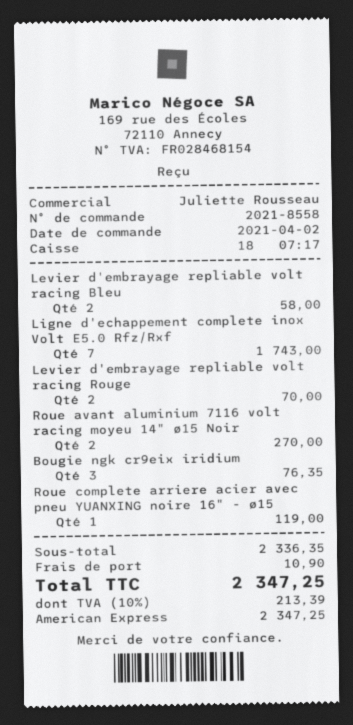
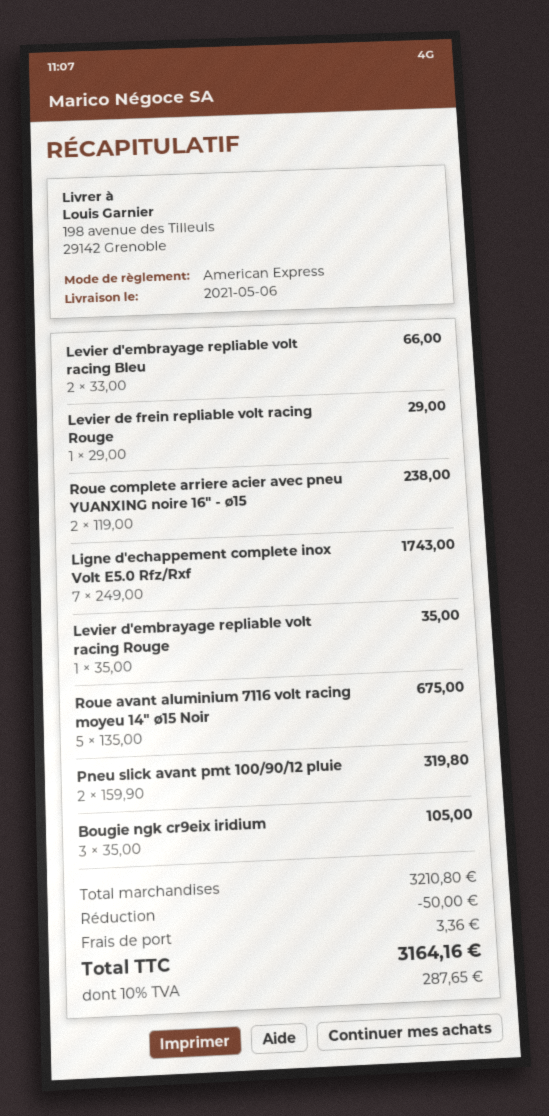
Levier d'embrayage repliable volt racing Bleu: 2 for 58.00 -> 2 for 66.00
Levier d'embrayage repliable volt racing Rouge: 2 for 70.00 -> 1 for 35.00
Roue avant aluminium 7116 volt racing moyeu 14" ø15 Noir: 2 for 270.00 -> 5 for 675.00
Bougie ngk cr9eix iridium: 3 for 76.35 -> 3 for 105.00
Roue complete arriere acier avec pneu YUANXING noire 16" - ø15: 1 for 119.00 -> 2 for 238.00
Levier de frein repliable volt racing Rouge: none -> 1 for 29.00
Pneu slick avant pmt 100/90/12 pluie: none -> 2 for 319.80
subtotal: 2336.35 -> 3210.80
discount: none -> 50.00
shipping: 10.90 -> 3.36
tax: 10% = 213.39 -> 10% = 287.65
total: 2347.25 -> 3164.16

